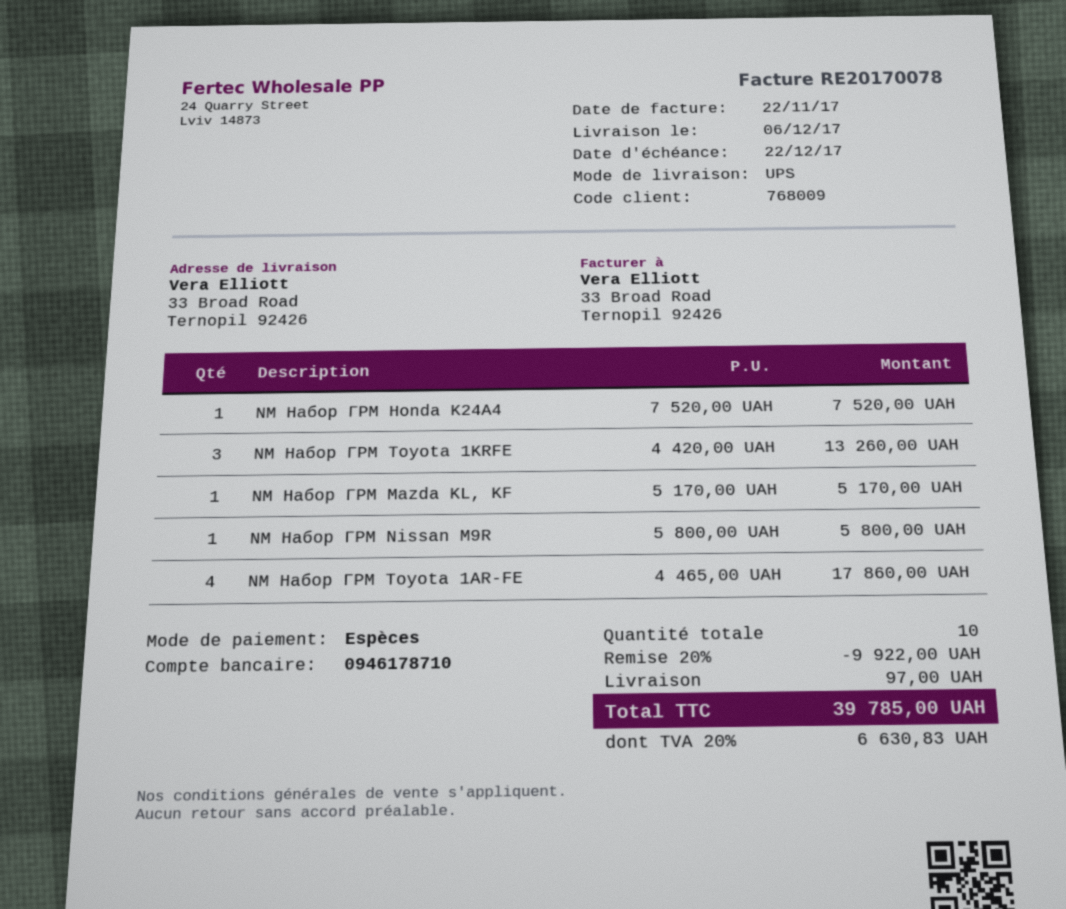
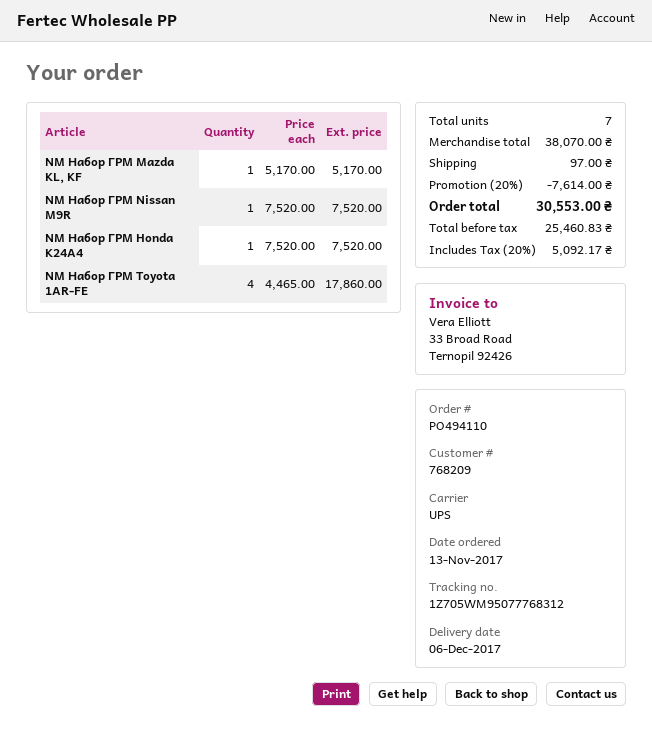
customer number: 768009 -> 768209
NM Набор ГРМ Toyota 1KRFE: 3 x 4420.00 = 13260.00 -> none
NM Набор ГРМ Nissan M9R: 1 x 5800.00 = 5800.00 -> 1 x 7520.00 = 7520.00
total quantity: 10 -> 7
discount: 20% = 9922.00 -> 20% = 7614.00
tax: 20% = 6630.83 -> 20% = 5092.17
total: 39785.00 -> 30553.00

